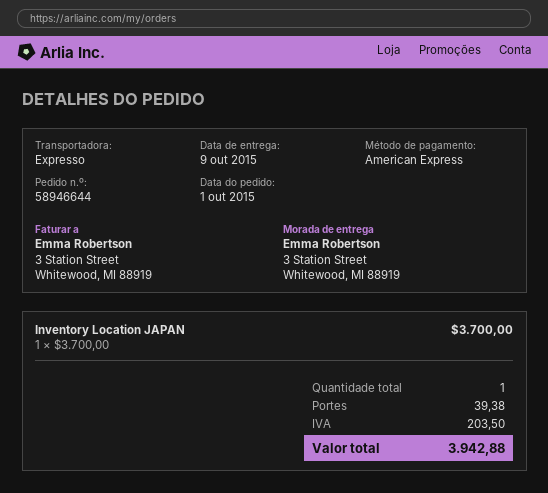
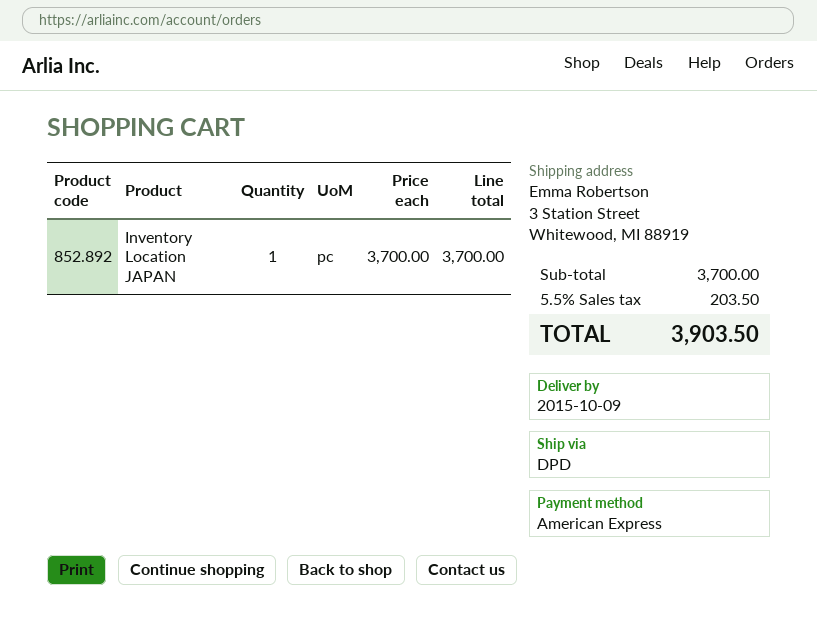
shipping method: express -> DPD
shipping: 39.38 -> none
total: 3942.88 -> 3903.50

